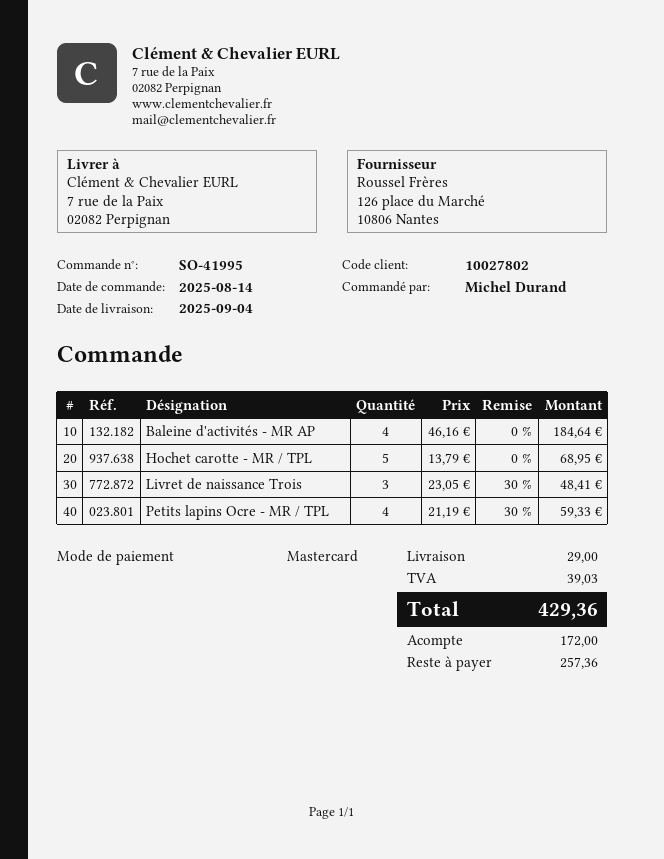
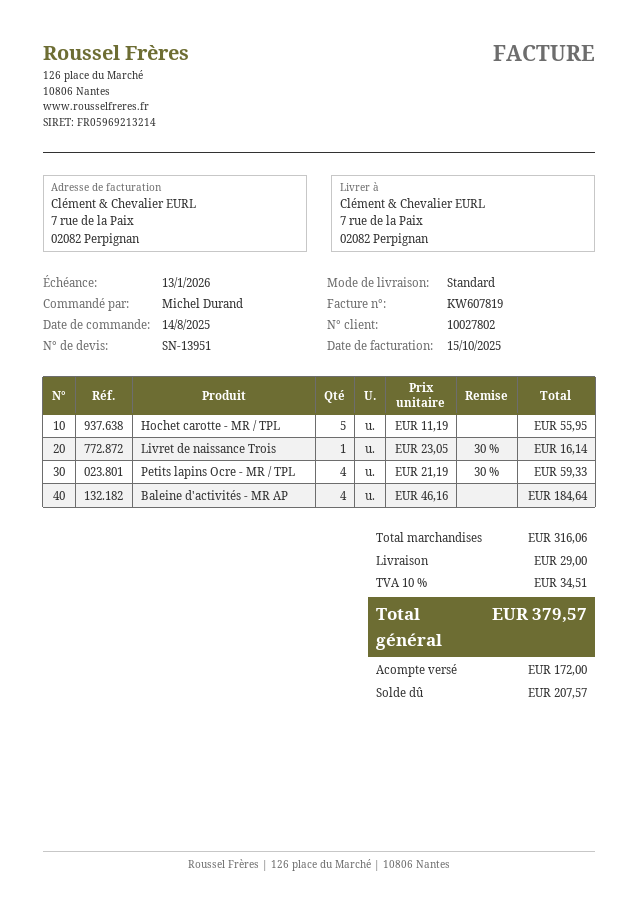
Hochet carotte - MR / TPL: 5 x 13.79 = 68.95 -> 5 x 11.19 = 55.95
Livret de naissance Trois: 3 x 23.05 - 30% = 48.41 -> 1 x 23.05 - 30% = 16.14
tax: 39.03 -> 34.51
total: 429.36 -> 379.57
balance: 257.36 -> 207.57

